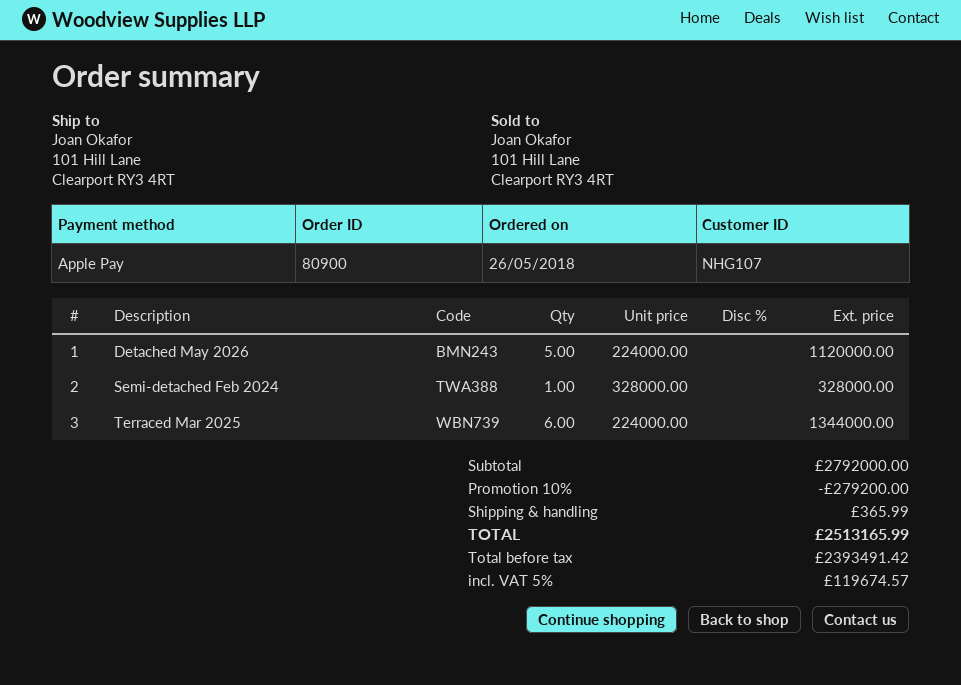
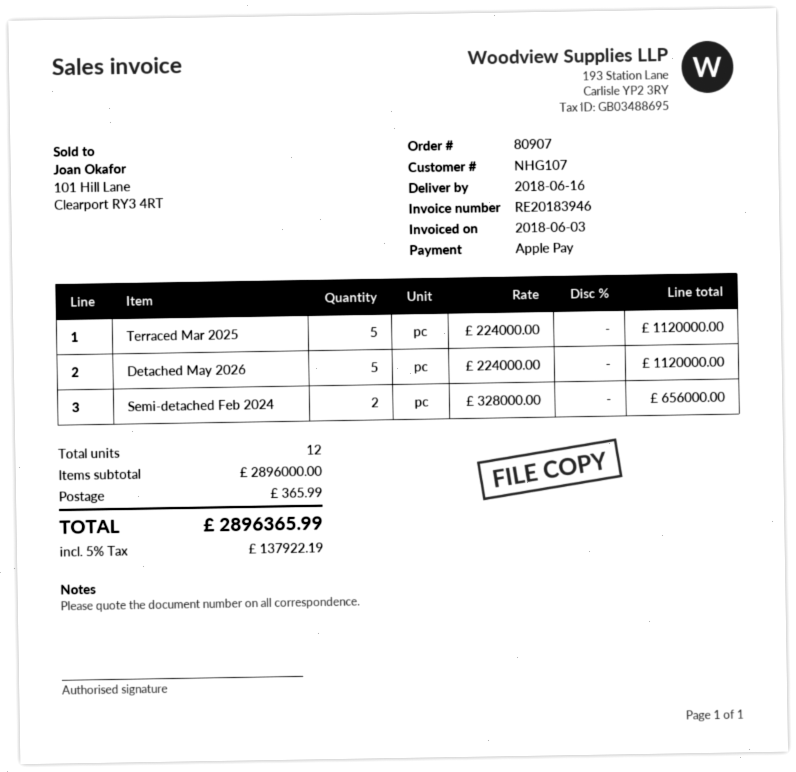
order number: 80900 -> 80907
Semi-detached Feb 2024: 1 x 328000.00 = 328000.00 -> 2 x 328000.00 = 656000.00
Terraced Mar 2025: 6 x 224000.00 = 1344000.00 -> 5 x 224000.00 = 1120000.00
subtotal: 2792000.00 -> 2896000.00
discount: 10% = 279200.00 -> none
tax: 5% = 119674.57 -> 5% = 137922.19
total: 2513165.99 -> 2896365.99

